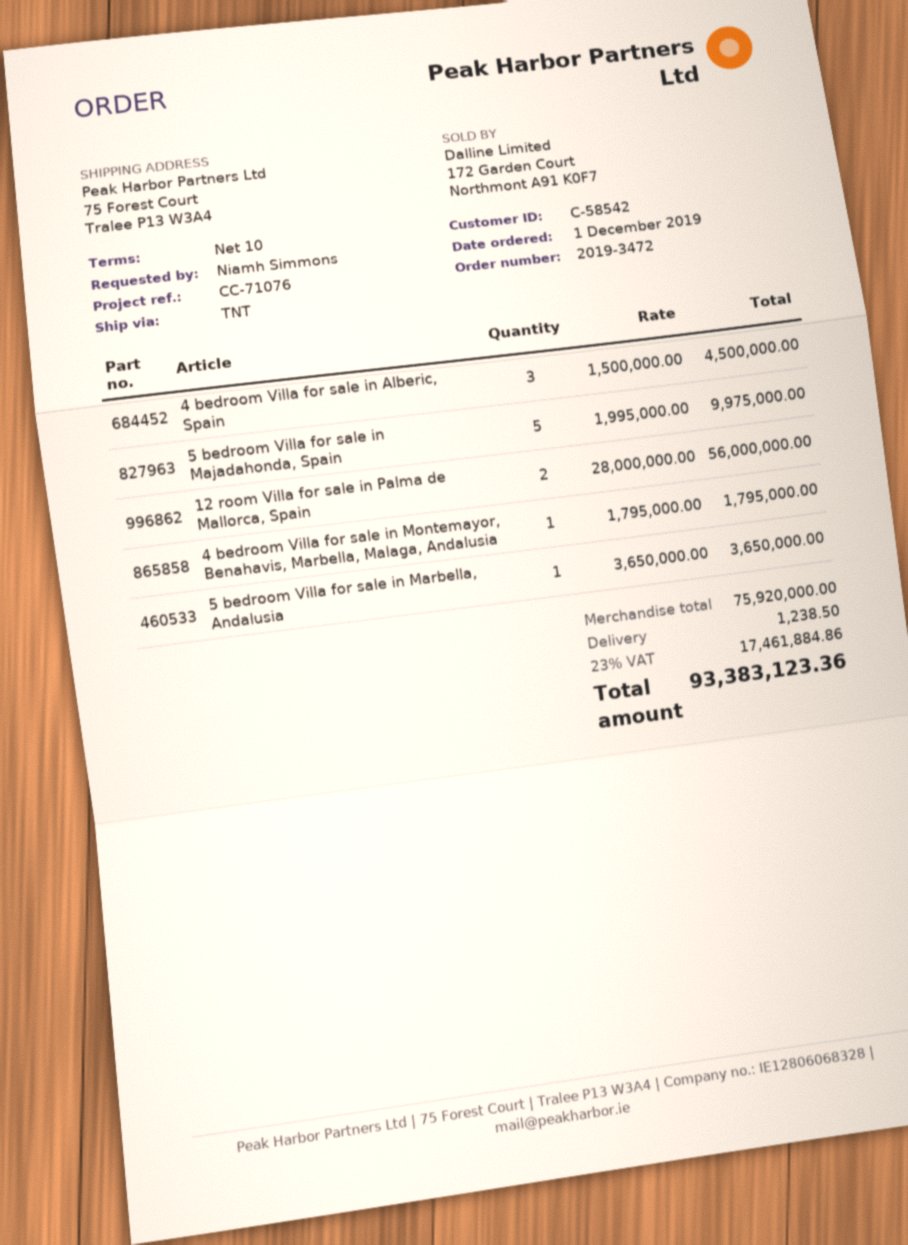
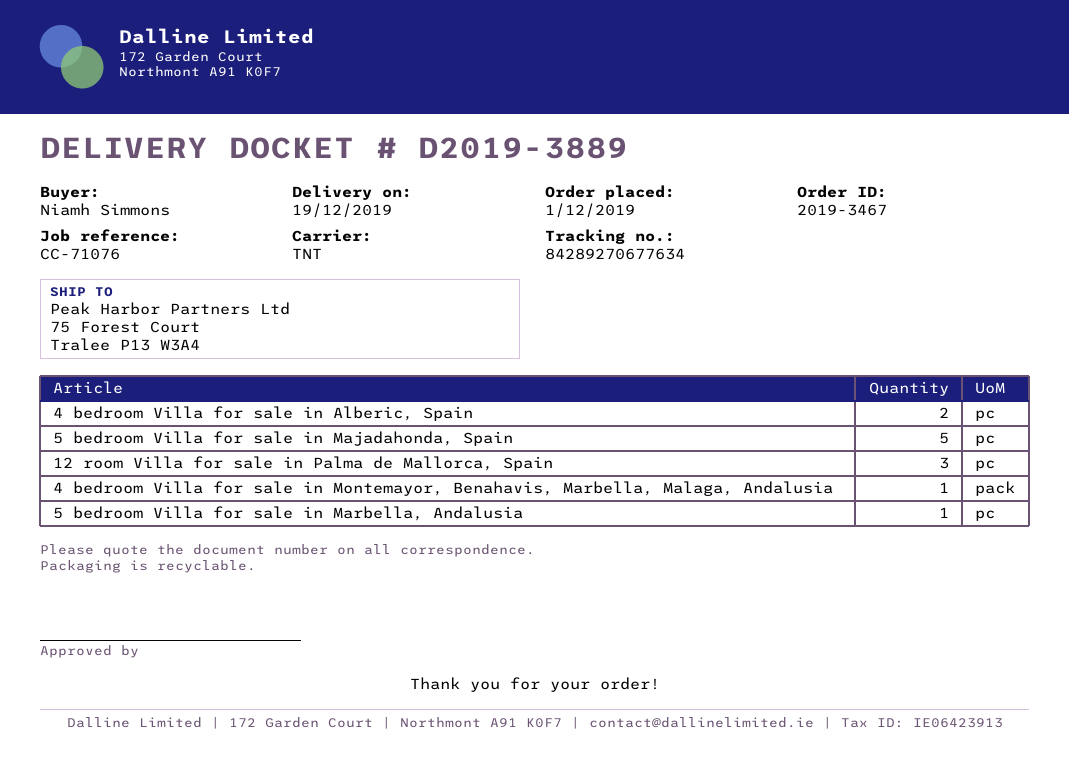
order number: 2019-3472 -> 2019-3467
4 bedroom Villa for sale in Alberic, Spain: 3 -> 2
12 room Villa for sale in Palma de Mallorca, Spain: 2 -> 3

